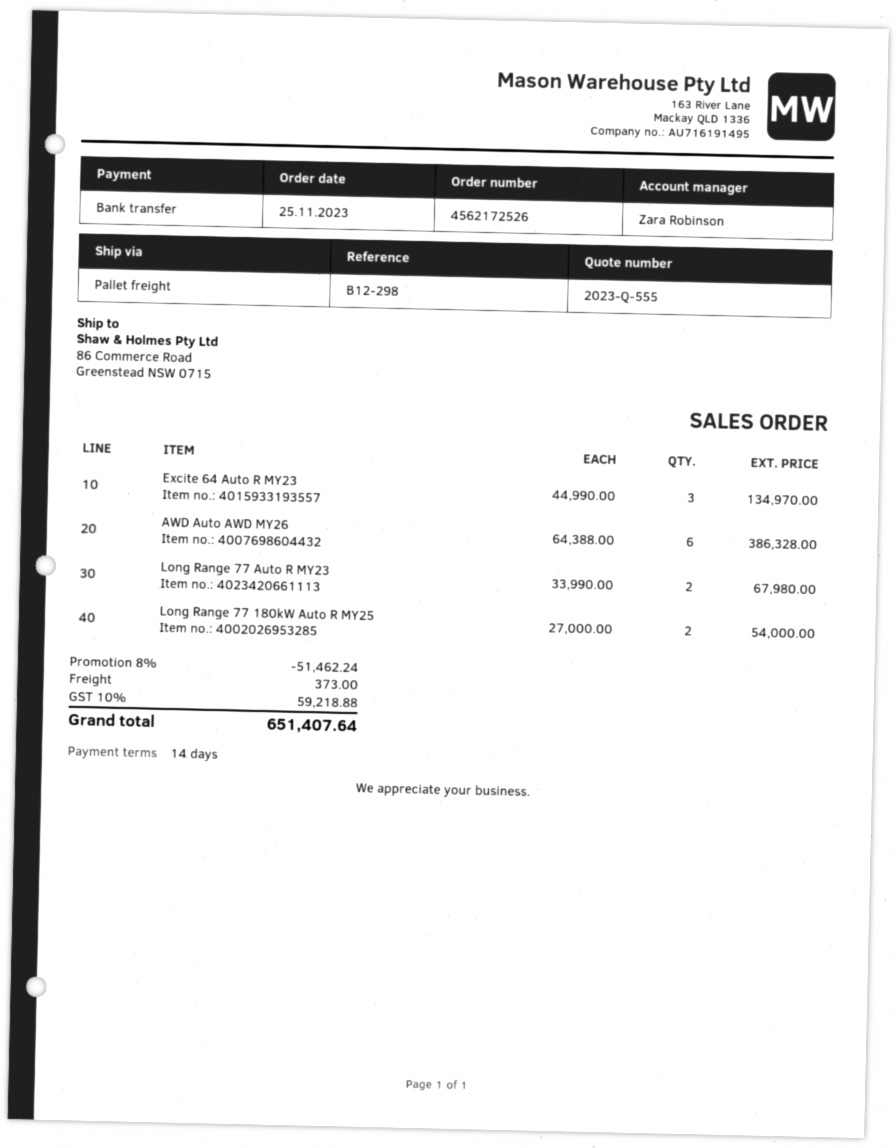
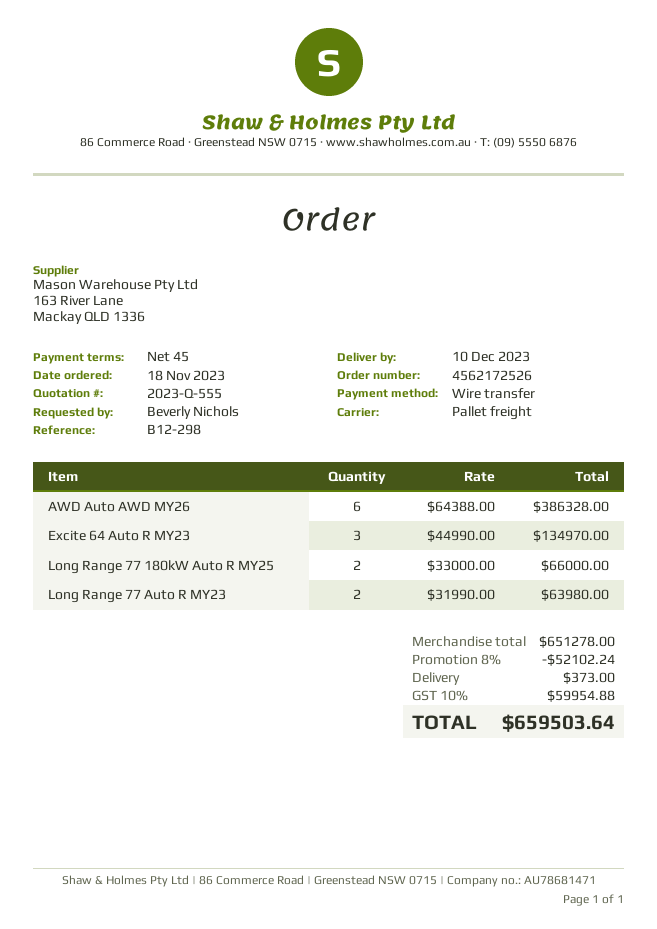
order date: 2023-11-25 -> 2023-11-18
payment terms: 14 days -> 45 days
Long Range 77 Auto R MY23: 2 x 33990.00 = 67980.00 -> 2 x 31990.00 = 63980.00
Long Range 77 180kW Auto R MY25: 2 x 27000.00 = 54000.00 -> 2 x 33000.00 = 66000.00
discount: 8% = 51462.24 -> 8% = 52102.24
tax: 10% = 59218.88 -> 10% = 59954.88
total: 651407.64 -> 659503.64

